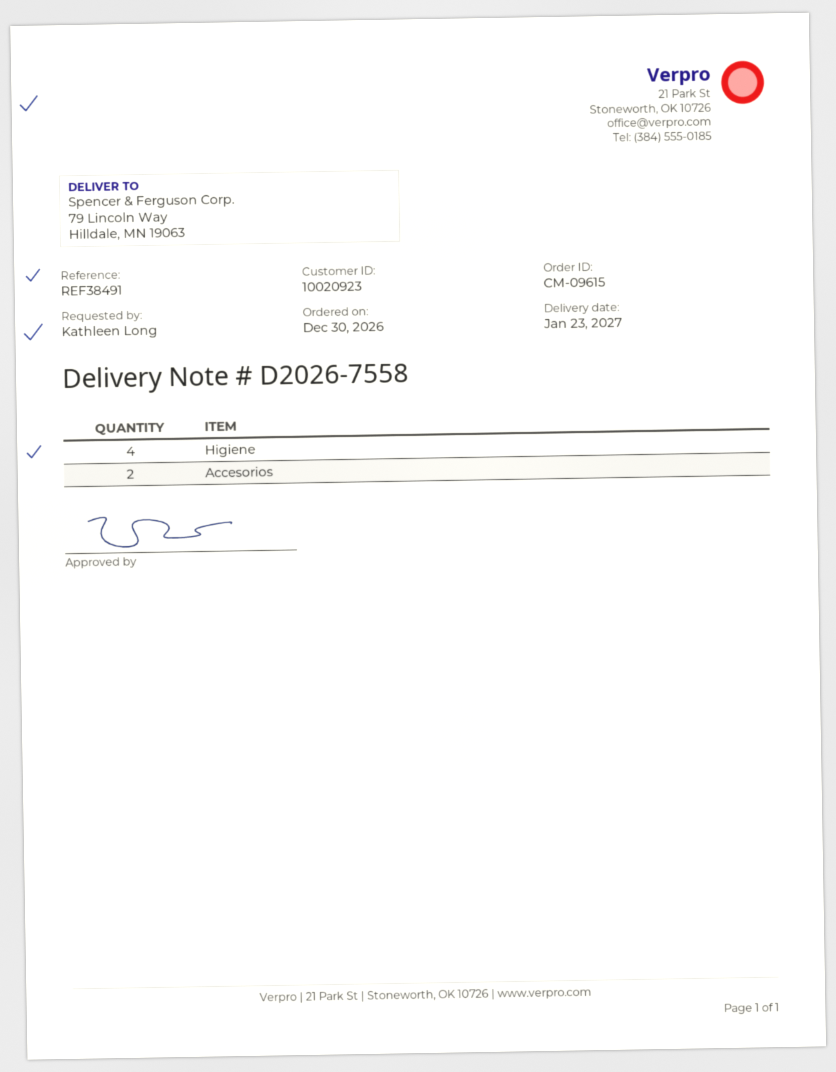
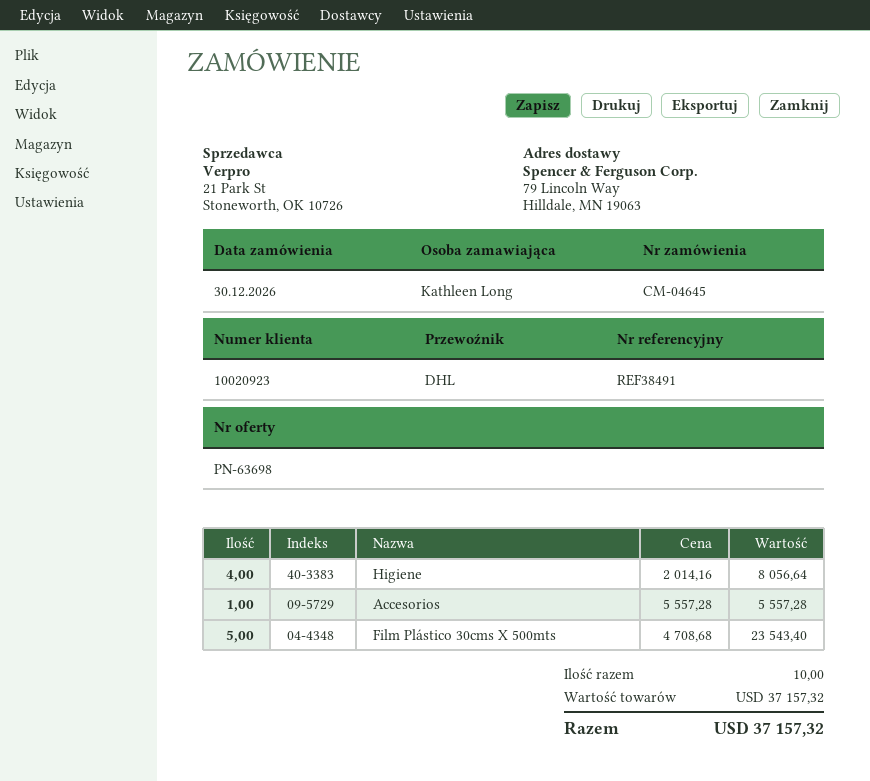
order number: CM-09615 -> CM-04645
Accesorios: 2 -> 1
Film Plástico 30cms X 500mts: none -> 5

